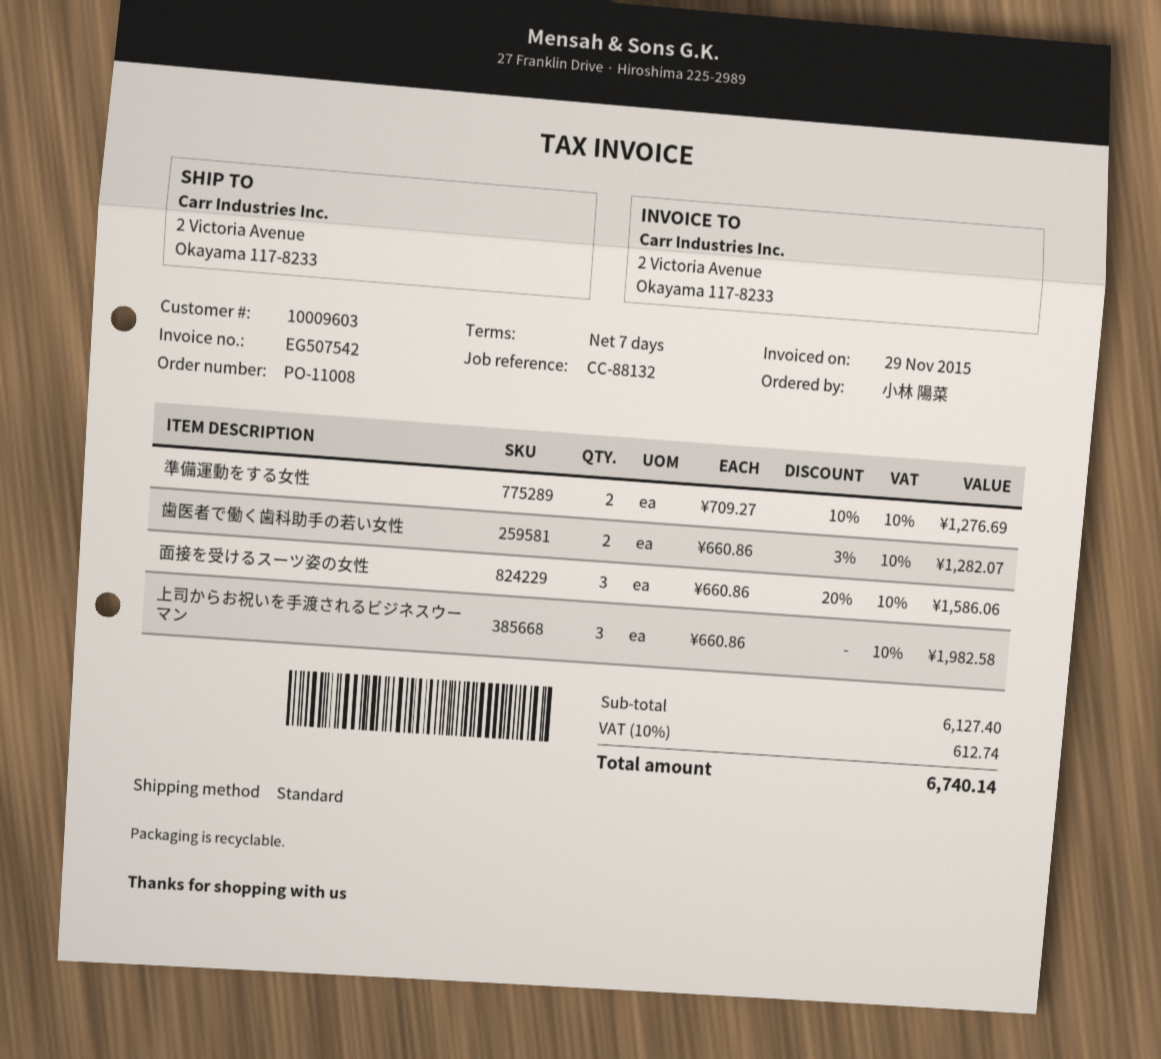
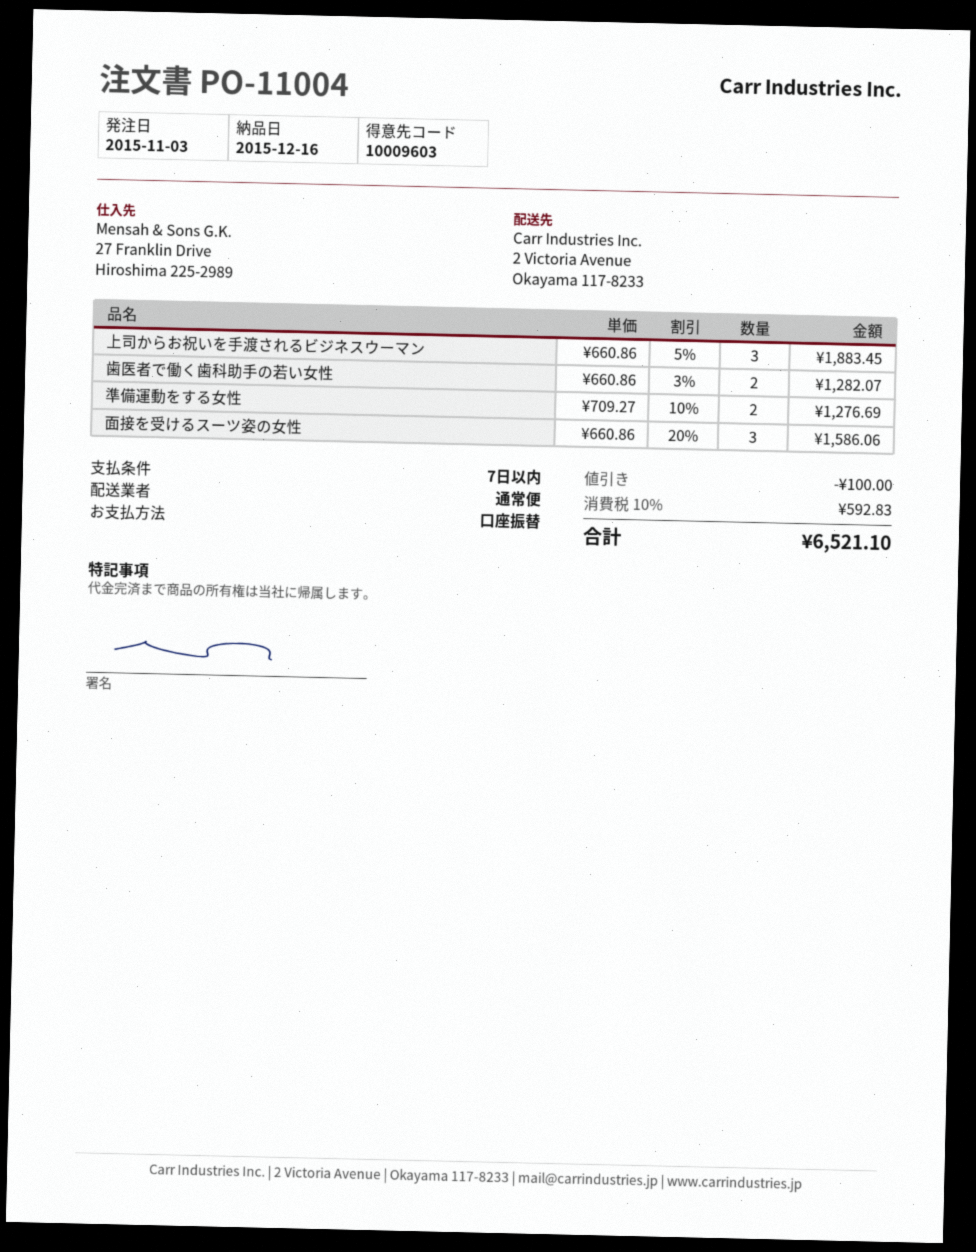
order number: PO-11008 -> PO-11004
上司からお祝いを手渡されるビジネスウーマン: 3 x 660.86 = 1982.58 -> 3 x 660.86 - 5% = 1883.45
discount: none -> 100.00
tax: 10% = 612.74 -> 10% = 592.83
total: 6740.14 -> 6521.10

